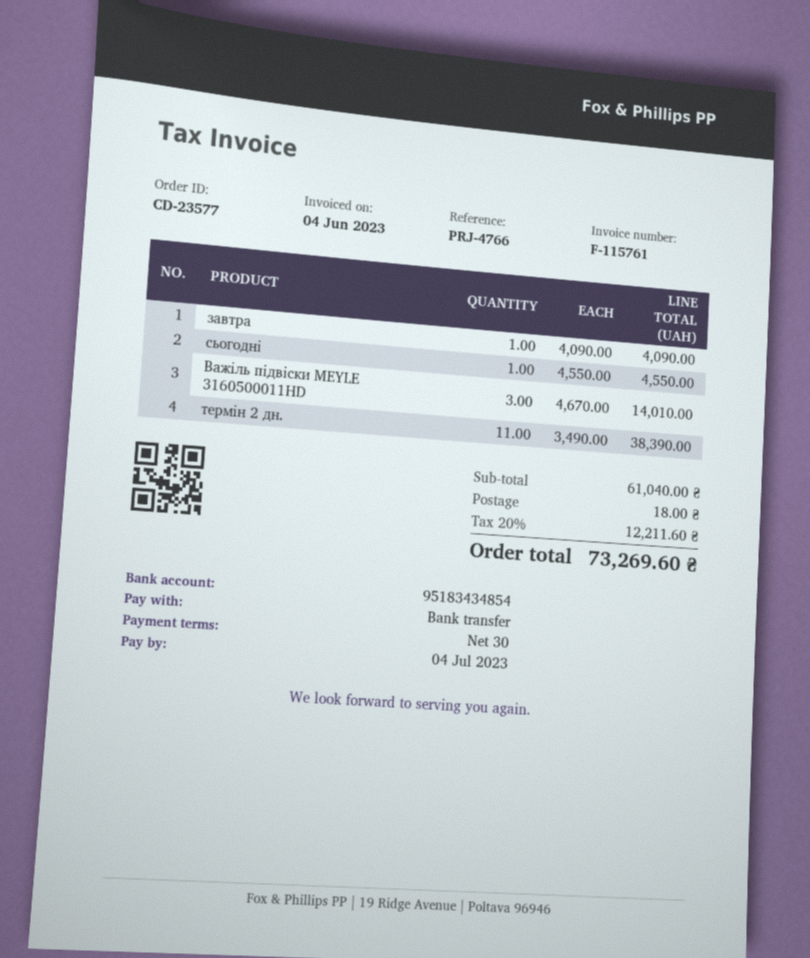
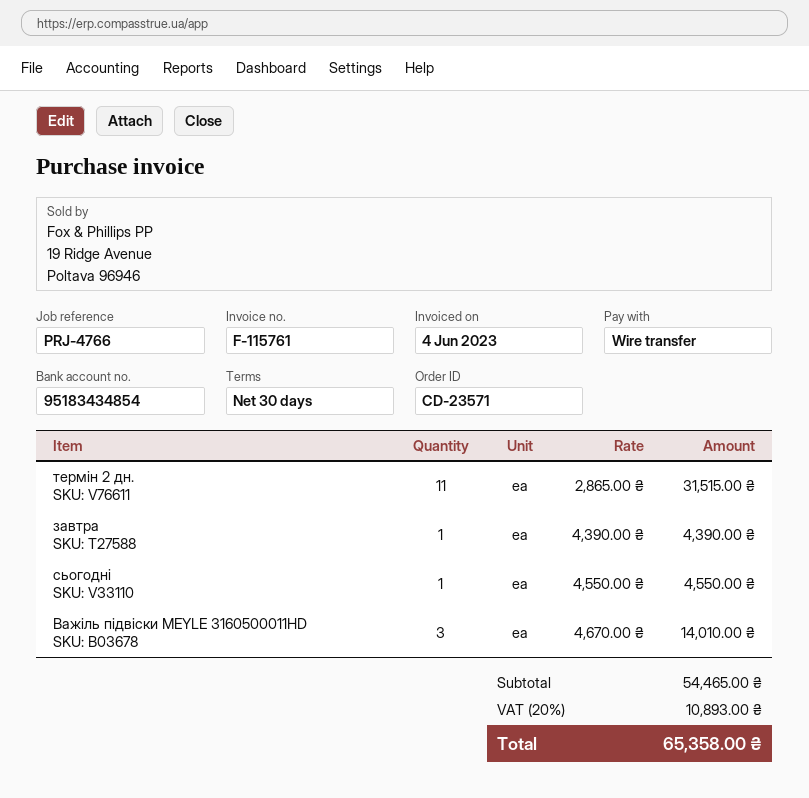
order number: CD-23577 -> CD-23571
завтра: 1 x 4090.00 = 4090.00 -> 1 x 4390.00 = 4390.00
термін 2 дн.: 11 x 3490.00 = 38390.00 -> 11 x 2865.00 = 31515.00
subtotal: 61040.00 -> 54465.00
shipping: 18.00 -> none
tax: 20% = 12211.60 -> 20% = 10893.00
total: 73269.60 -> 65358.00

